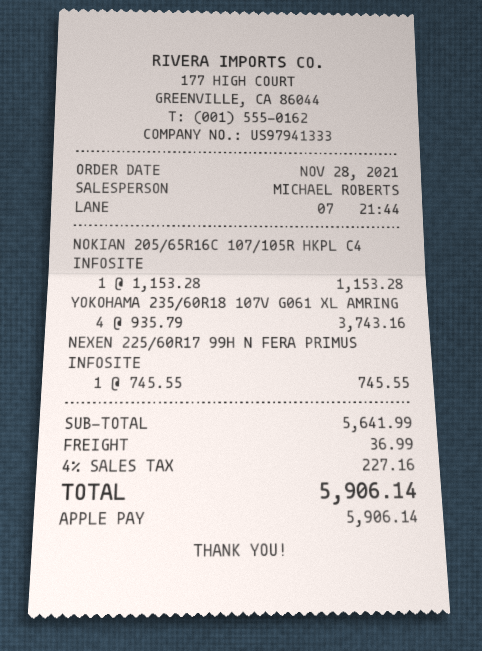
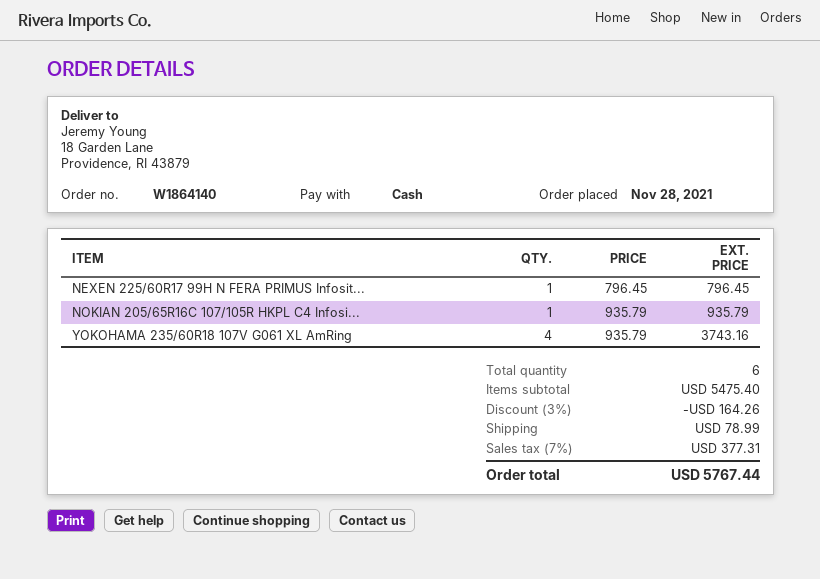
payment method: Apple Pay -> cash
NOKIAN 205/65R16C 107/105R HKPL C4 INFOSITE: 1 x 1153.28 = 1153.28 -> 1 x 935.79 = 935.79
NEXEN 225/60R17 99H N FERA PRIMUS INFOSITE: 1 x 745.55 = 745.55 -> 1 x 796.45 = 796.45
subtotal: 5641.99 -> 5475.40
discount: none -> 3% = 164.26
shipping: 36.99 -> 78.99
tax: 4% = 227.16 -> 7% = 377.31
total: 5906.14 -> 5767.44

